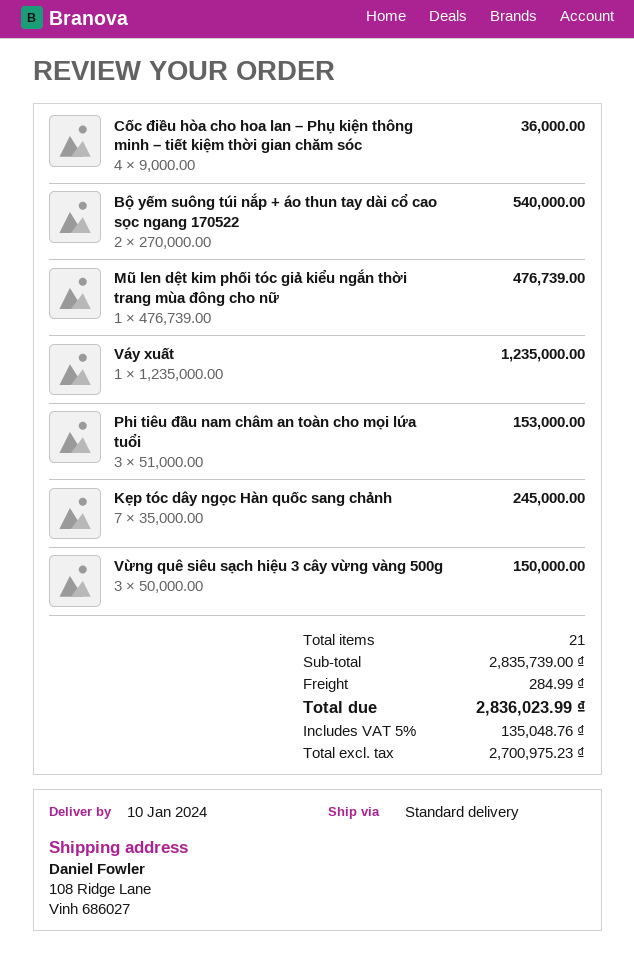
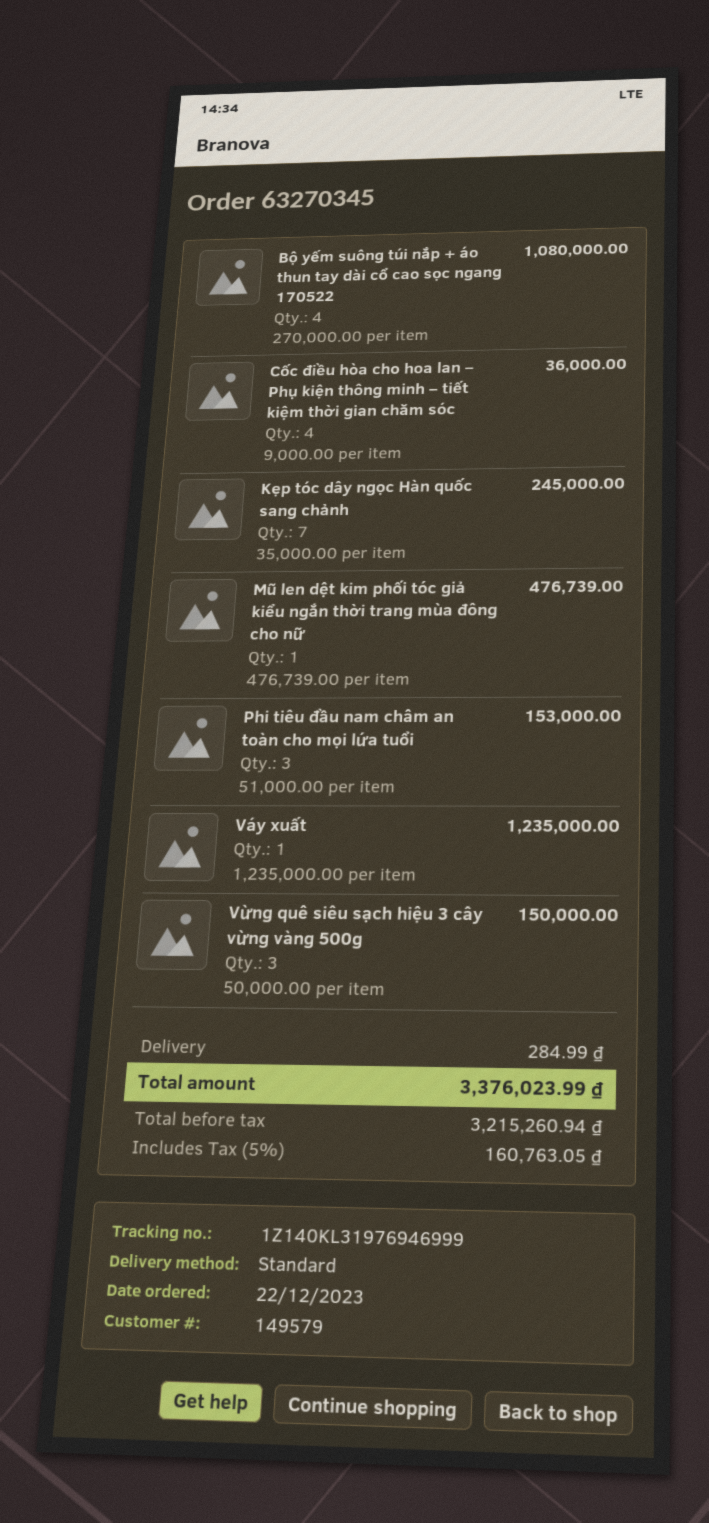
Bộ yếm suông túi nắp + áo thun tay dài cổ cao sọc ngang 170522: 2 x 270000.00 = 540000.00 -> 4 x 270000.00 = 1080000.00
net: 2700975.23 -> 3215260.94
tax: 5% = 135048.76 -> 5% = 160763.05
total: 2836023.99 -> 3376023.99

